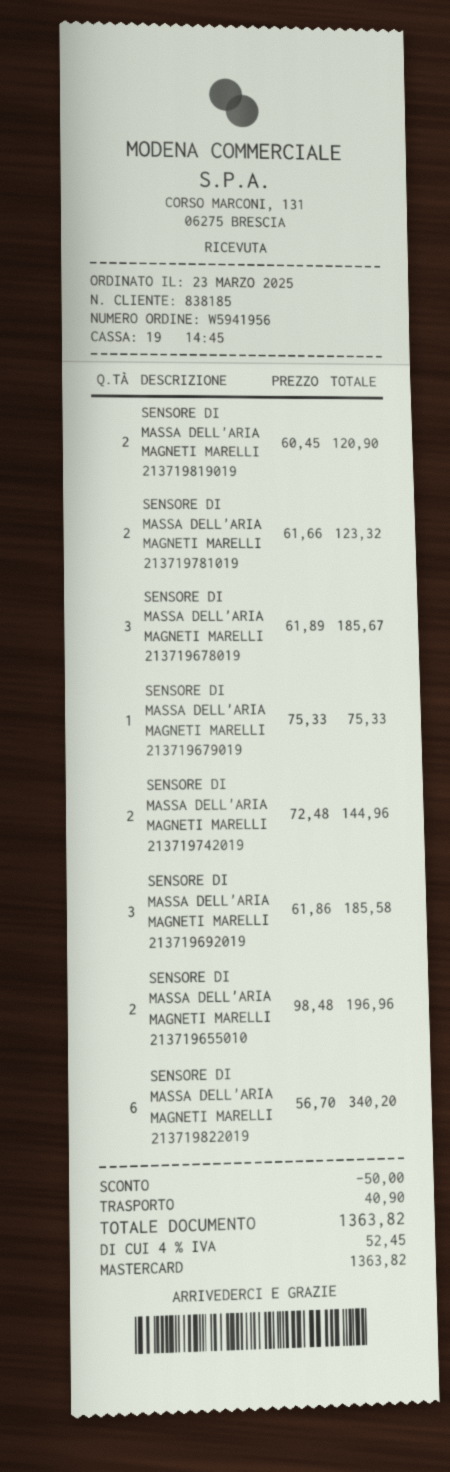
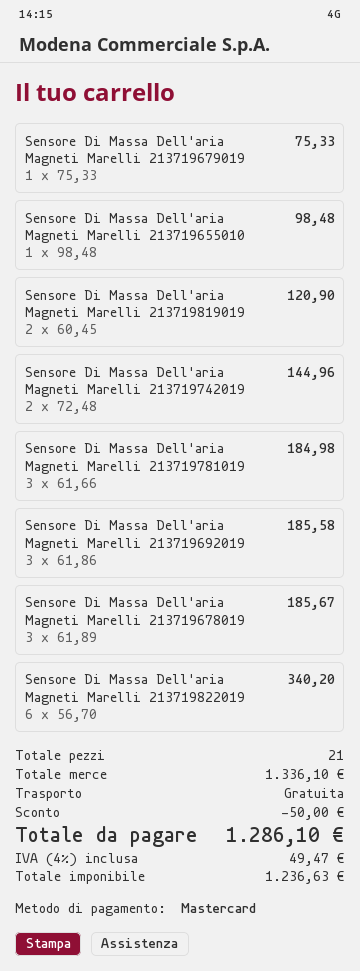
SENSORE DI MASSA DELL'ARIA MAGNETI MARELLI 213719781019: 2 x 61.66 = 123.32 -> 3 x 61.66 = 184.98
SENSORE DI MASSA DELL'ARIA MAGNETI MARELLI 213719655010: 2 x 98.48 = 196.96 -> 1 x 98.48 = 98.48
shipping: 40.90 -> 0.00
tax: 4% = 52.45 -> 4% = 49.47
total: 1363.82 -> 1286.10

